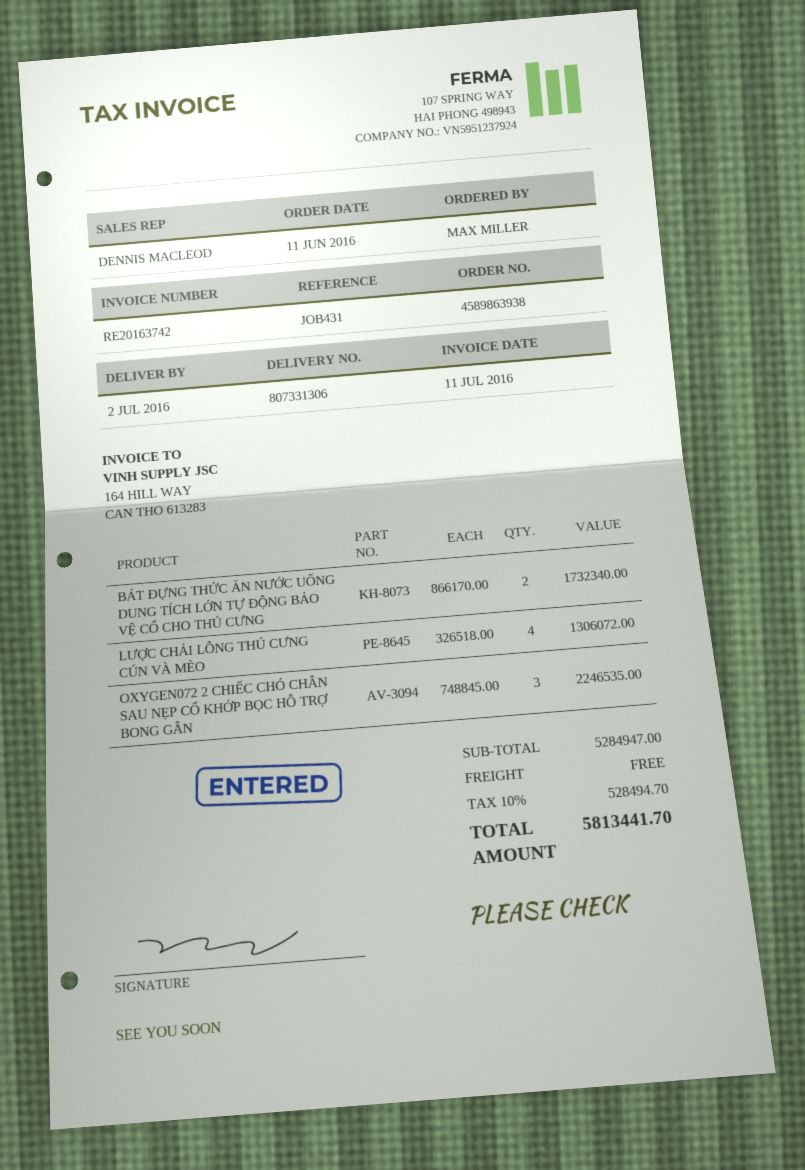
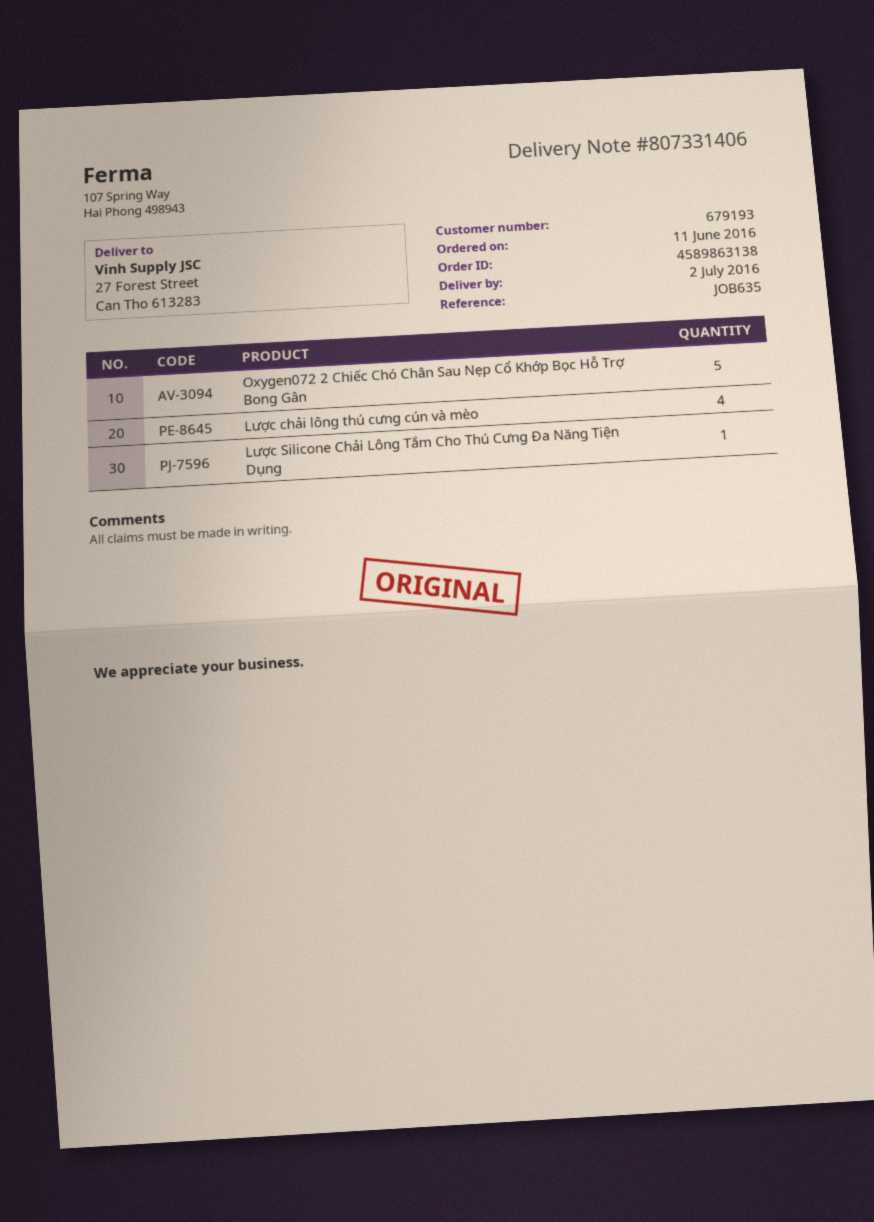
order number: 4589863938 -> 4589863138
delivery note number: 807331306 -> 807331406
reference: JOB431 -> JOB635
BÁT ĐỰNG THỨC ĂN NƯỚC UỐNG DUNG TÍCH LỚN TỰ ĐỘNG BẢO VỆ CỔ CHO THÚ CƯNG: 2 -> none
OXYGEN072 2 CHIẾC CHÓ CHÂN SAU NẸP CỔ KHỚP BỌC HỖ TRỢ BONG GÂN: 3 -> 5
Lược Silicone Chải Lông Tắm Cho Thú Cưng Đa Năng Tiện Dụng: none -> 1

